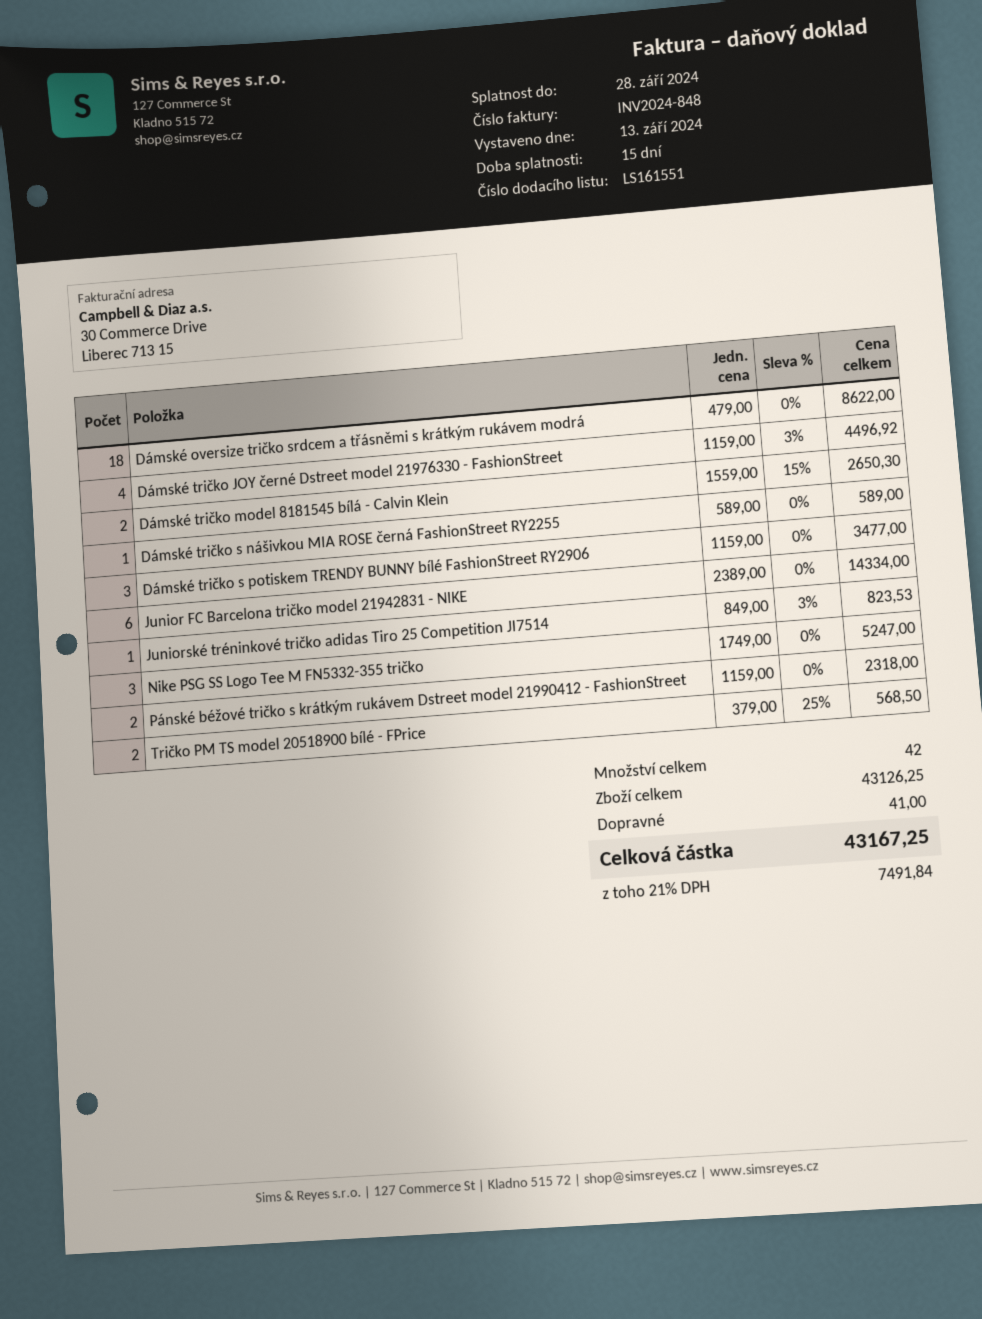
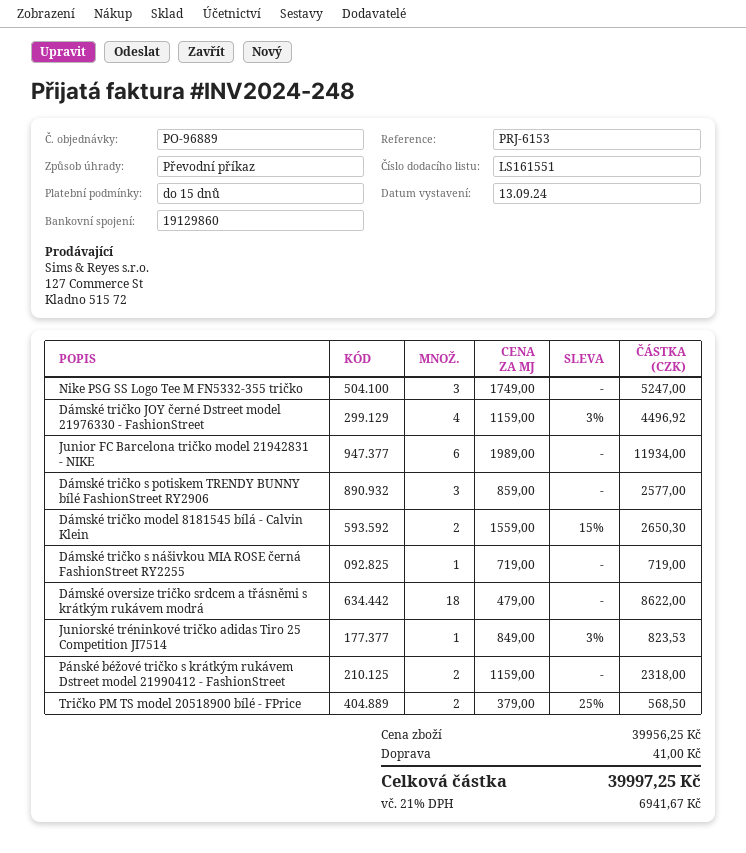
invoice number: INV2024-848 -> INV2024-248
Dámské tričko s nášivkou MIA ROSE černá FashionStreet RY2255: 1 x 589.00 = 589.00 -> 1 x 719.00 = 719.00
Dámské tričko s potiskem TRENDY BUNNY bílé FashionStreet RY2906: 3 x 1159.00 = 3477.00 -> 3 x 859.00 = 2577.00
Junior FC Barcelona tričko model 21942831 - NIKE: 6 x 2389.00 = 14334.00 -> 6 x 1989.00 = 11934.00
subtotal: 43126.25 -> 39956.25
tax: 21% = 7491.84 -> 21% = 6941.67
total: 43167.25 -> 39997.25

